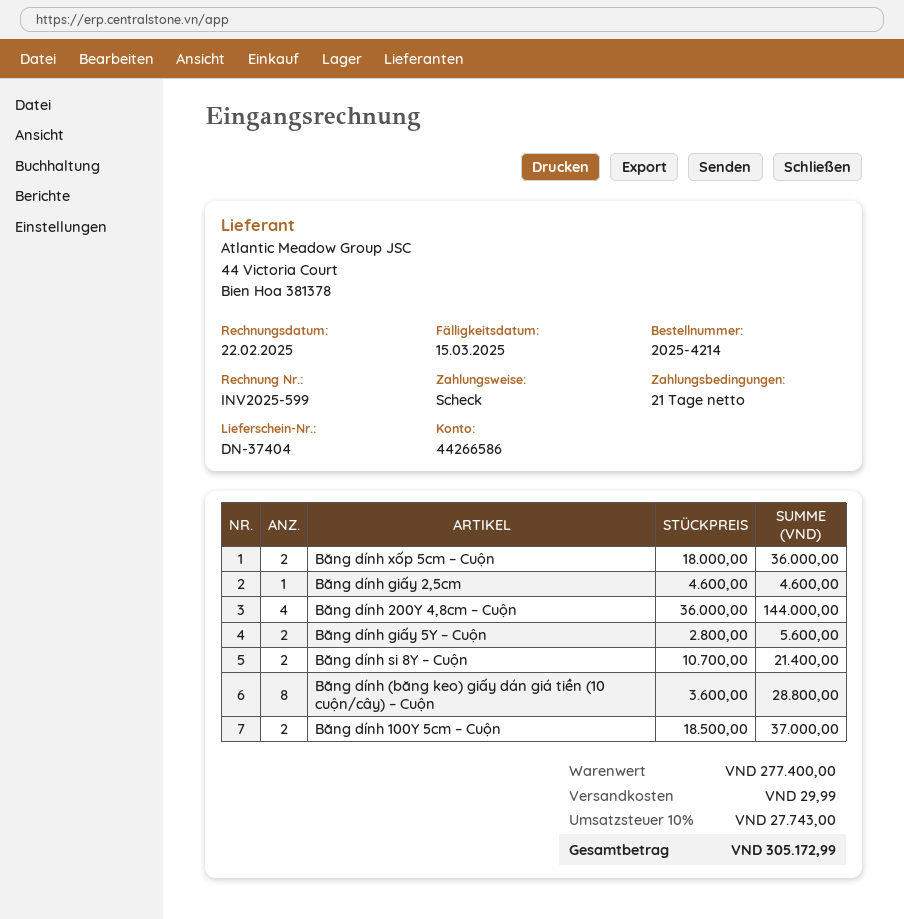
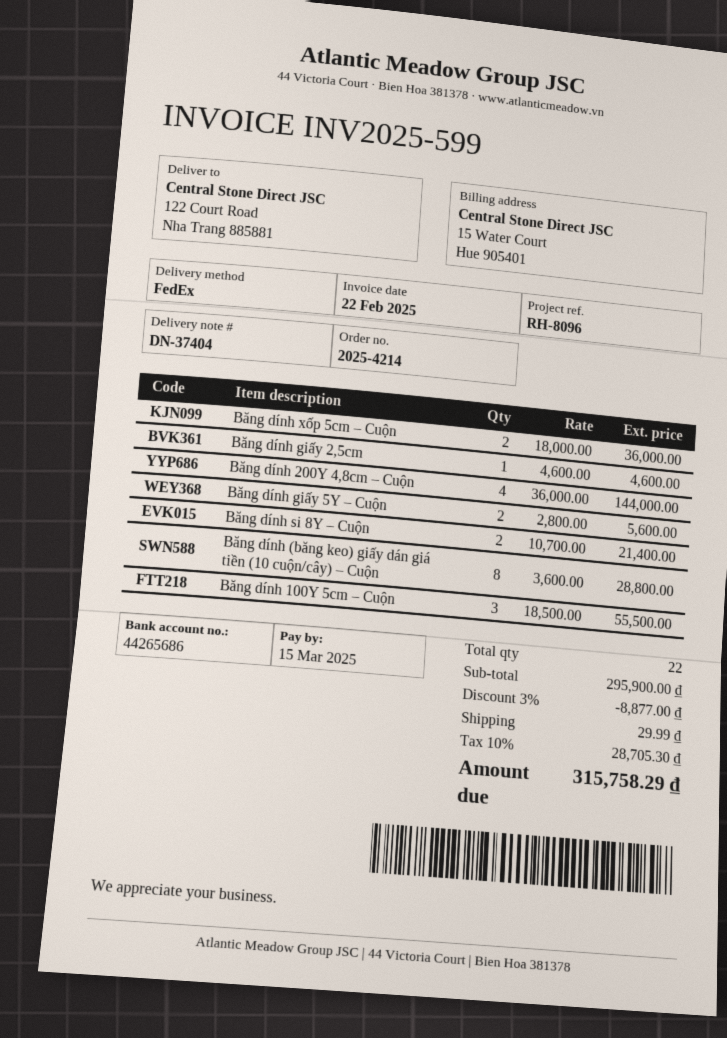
bank account: 44266586 -> 44265686
Băng dính 100Y 5cm – Cuộn: 2 x 18500.00 = 37000.00 -> 3 x 18500.00 = 55500.00
subtotal: 277400.00 -> 295900.00
discount: none -> 3% = 8877.00
tax: 10% = 27743.00 -> 10% = 28705.30
total: 305172.99 -> 315758.29

